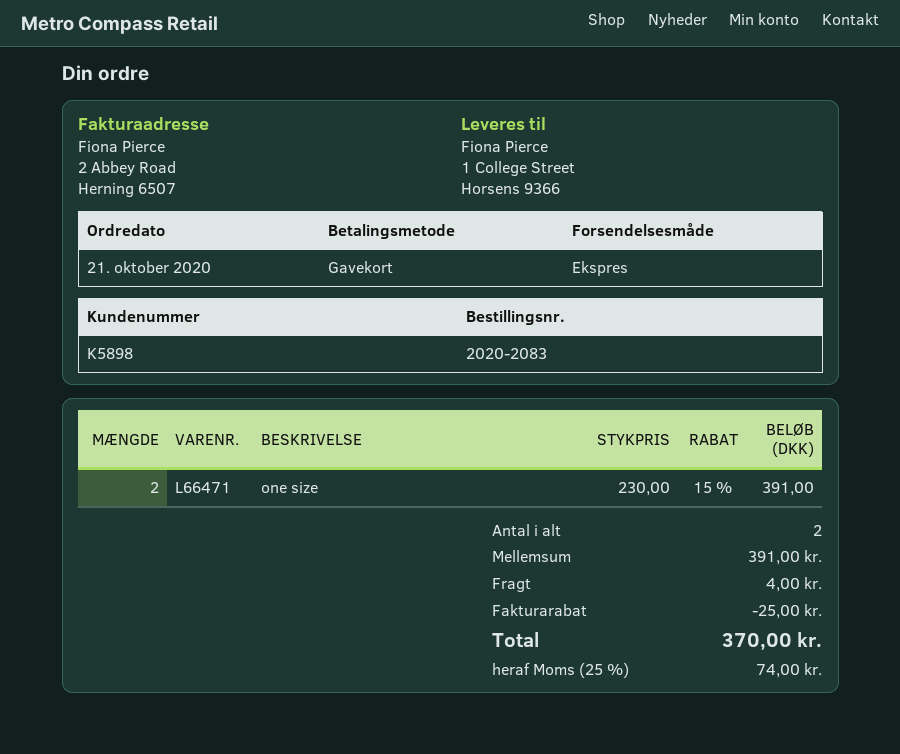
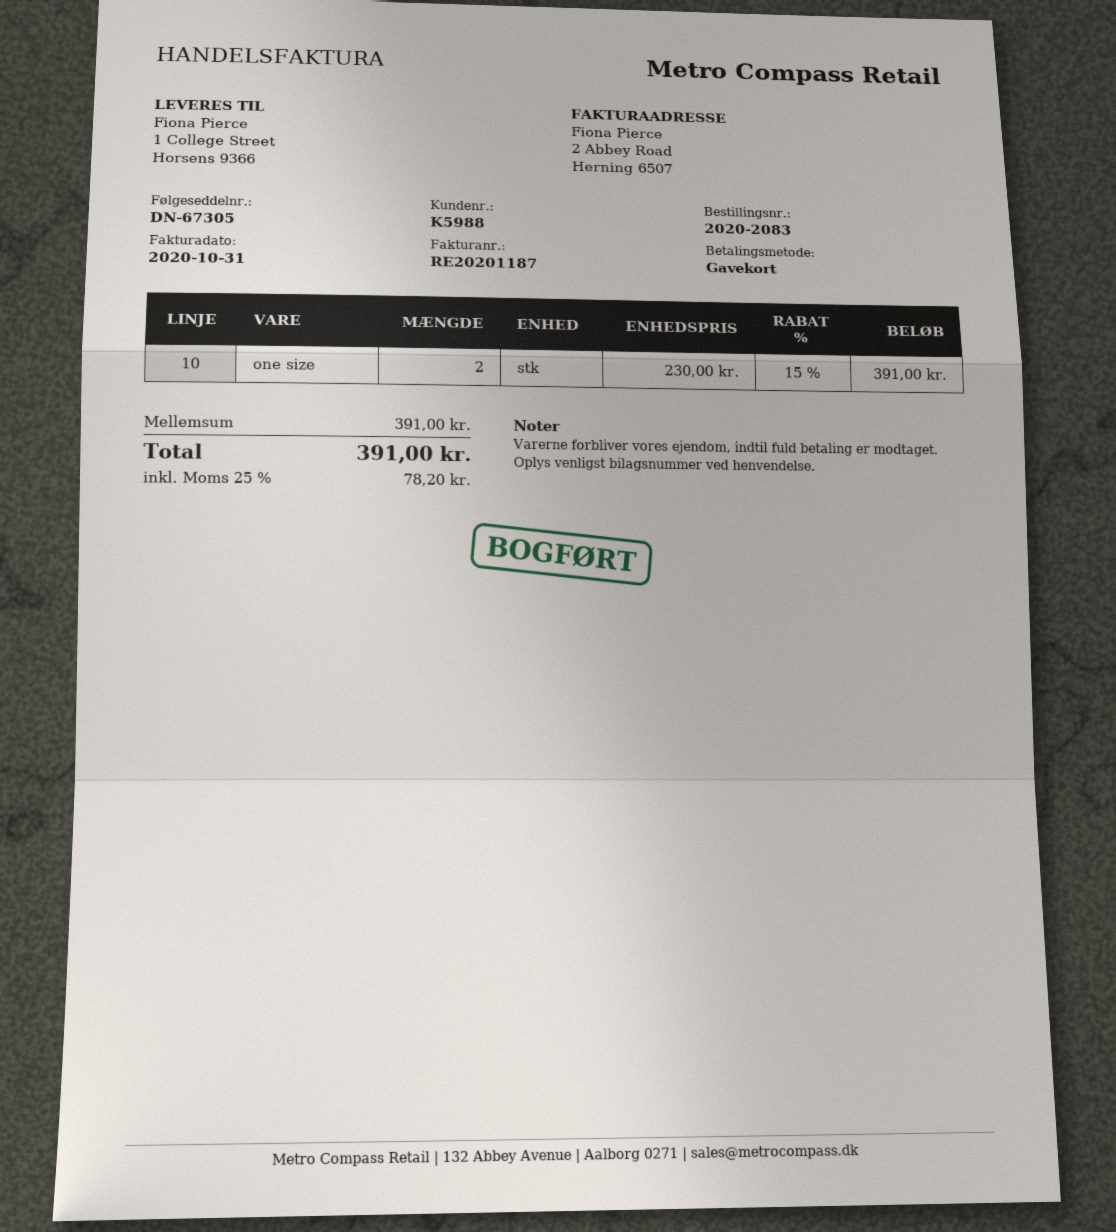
customer number: K5898 -> K5988
discount: 25.00 -> none
shipping: 4.00 -> none
tax: 25% = 74.00 -> 25% = 78.20
total: 370.00 -> 391.00

